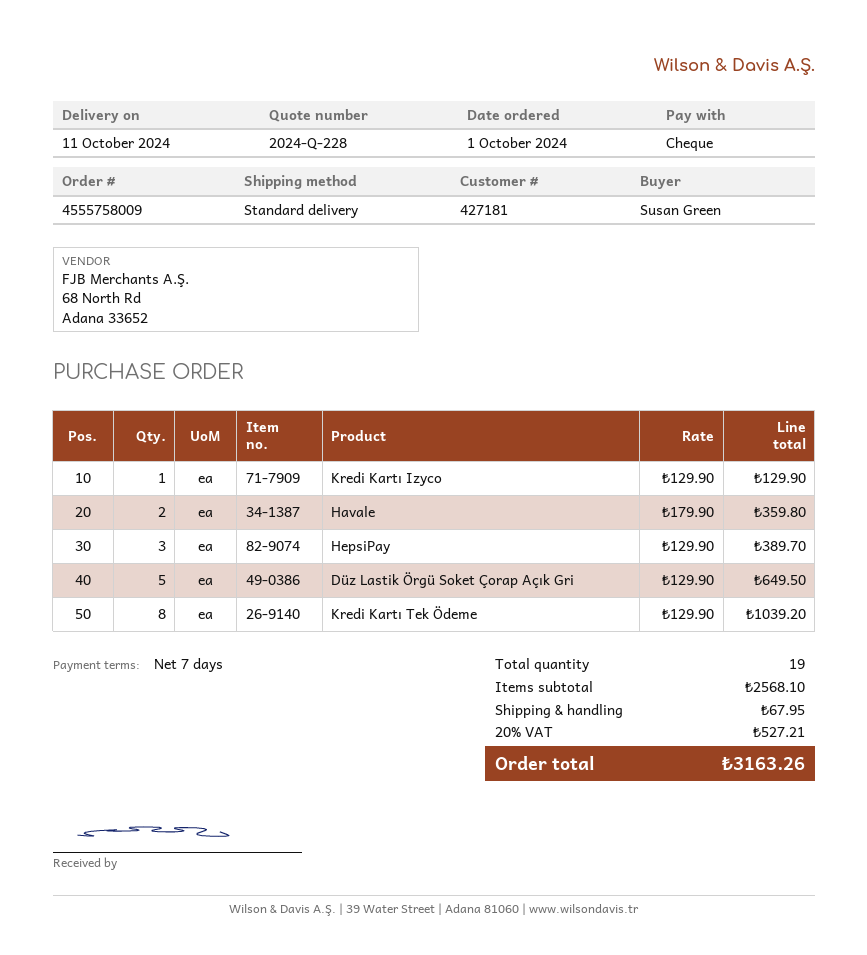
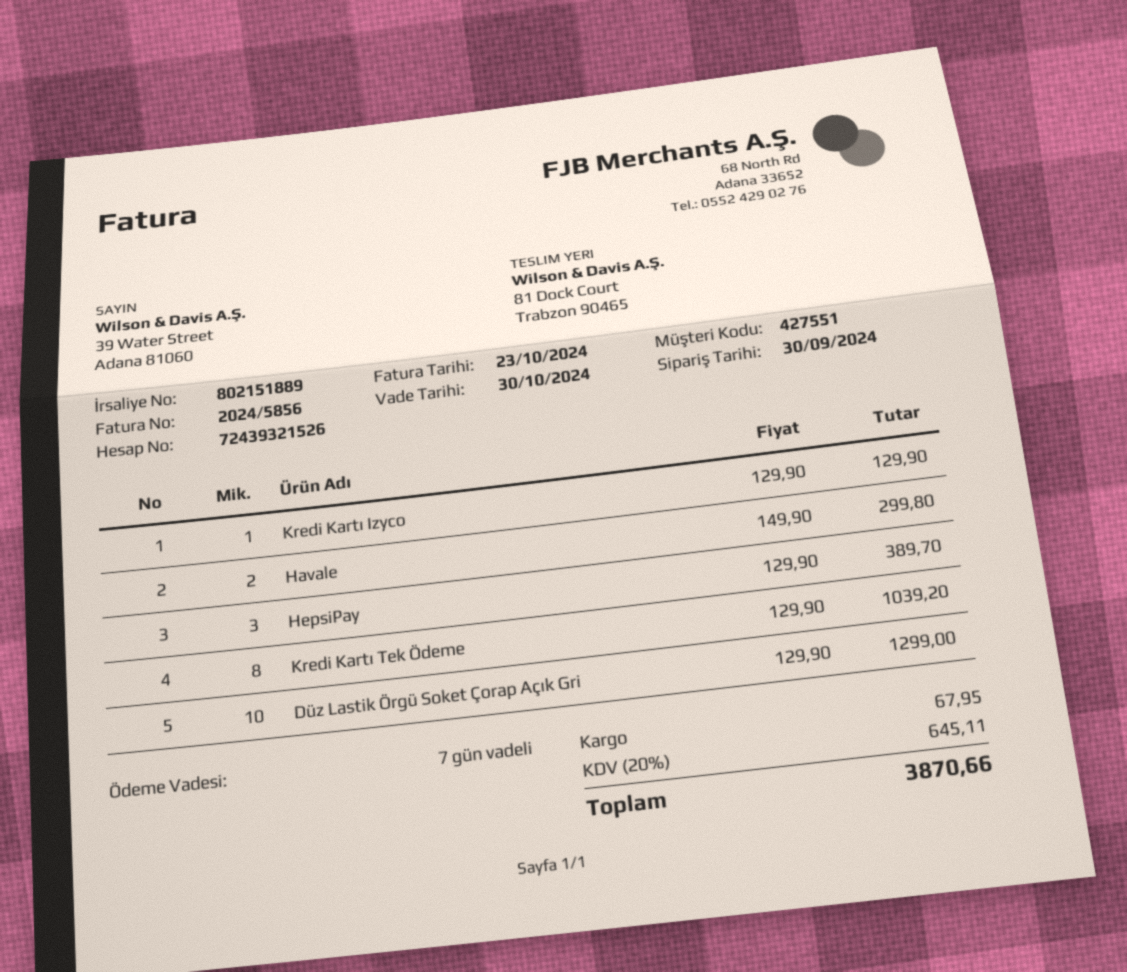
order date: 2024-10-01 -> 2024-09-30
customer number: 427181 -> 427551
Havale: 2 x 179.90 = 359.80 -> 2 x 149.90 = 299.80
Düz Lastik Örgü Soket Çorap Açık Gri: 5 x 129.90 = 649.50 -> 10 x 129.90 = 1299.00
tax: 20% = 527.21 -> 20% = 645.11
total: 3163.26 -> 3870.66

